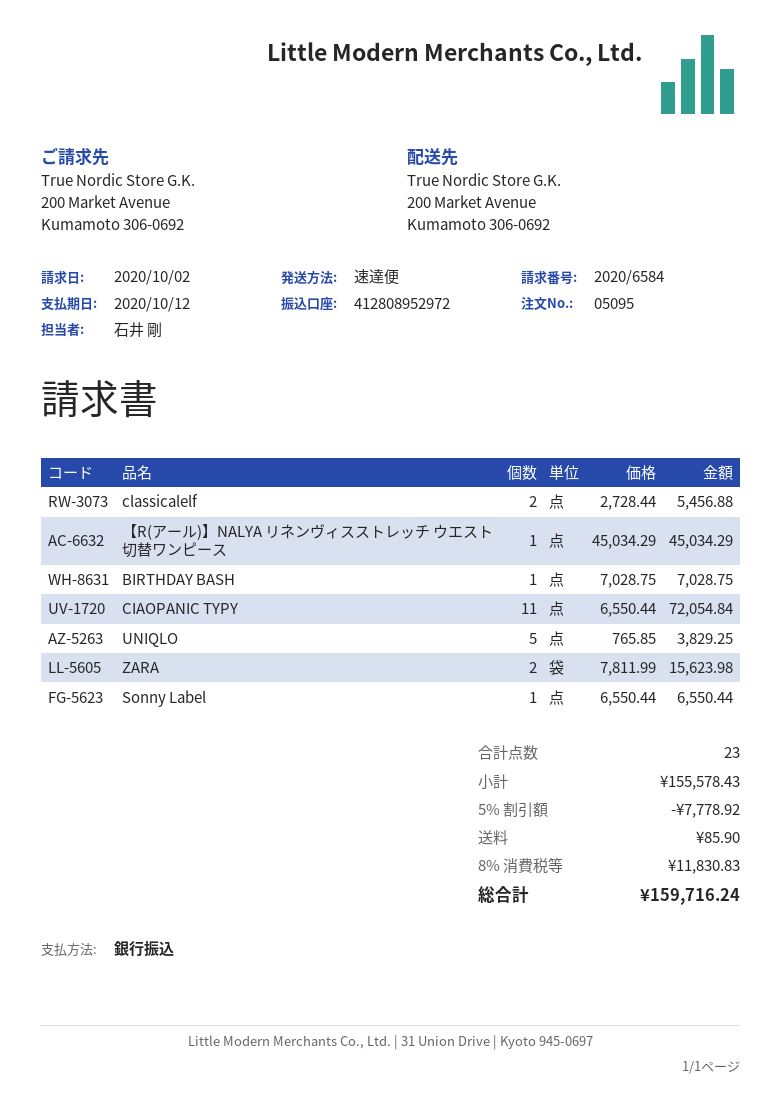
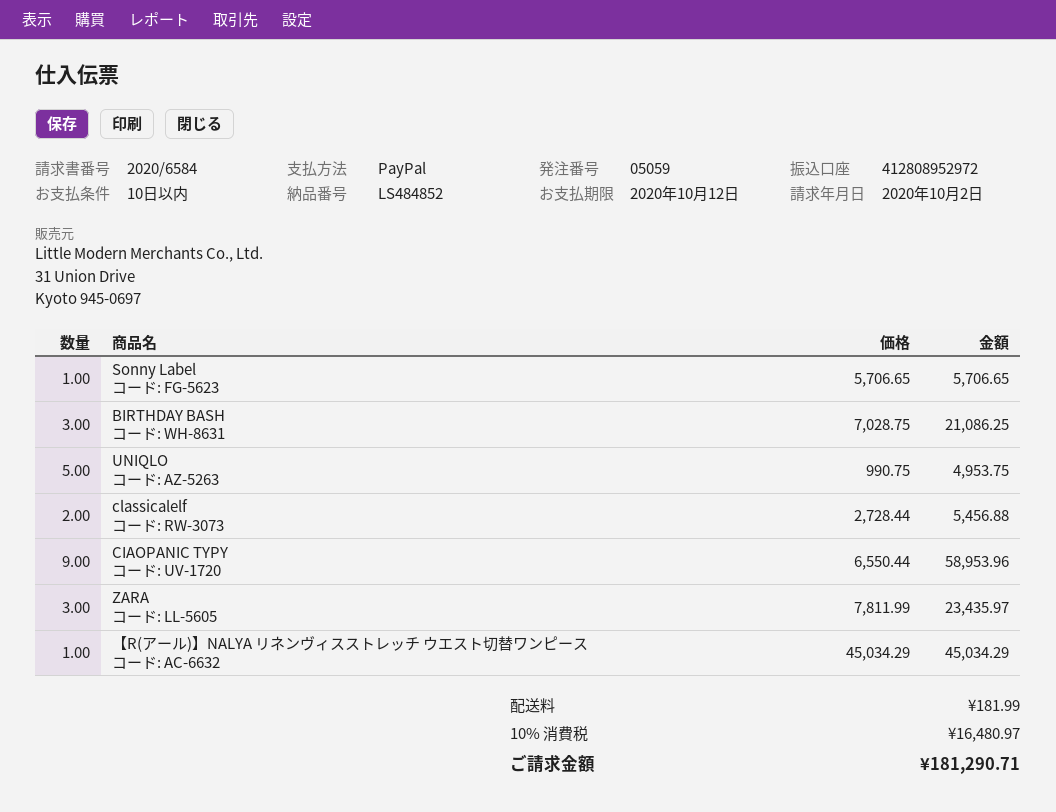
order number: 05095 -> 05059
payment method: bank transfer -> PayPal
BIRTHDAY BASH: 1 x 7028.75 = 7028.75 -> 3 x 7028.75 = 21086.25
CIAOPANIC TYPY: 11 x 6550.44 = 72054.84 -> 9 x 6550.44 = 58953.96
UNIQLO: 5 x 765.85 = 3829.25 -> 5 x 990.75 = 4953.75
ZARA: 2 x 7811.99 = 15623.98 -> 3 x 7811.99 = 23435.97
Sonny Label: 1 x 6550.44 = 6550.44 -> 1 x 5706.65 = 5706.65
discount: 5% = 7778.92 -> none
shipping: 85.90 -> 181.99
tax: 8% = 11830.83 -> 10% = 16480.97
total: 159716.24 -> 181290.71

